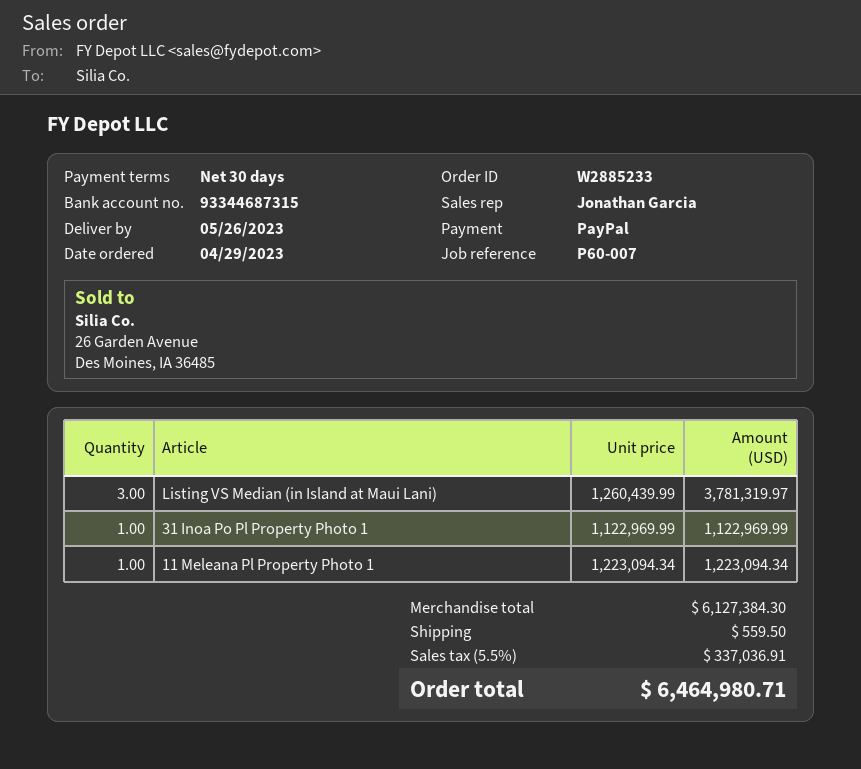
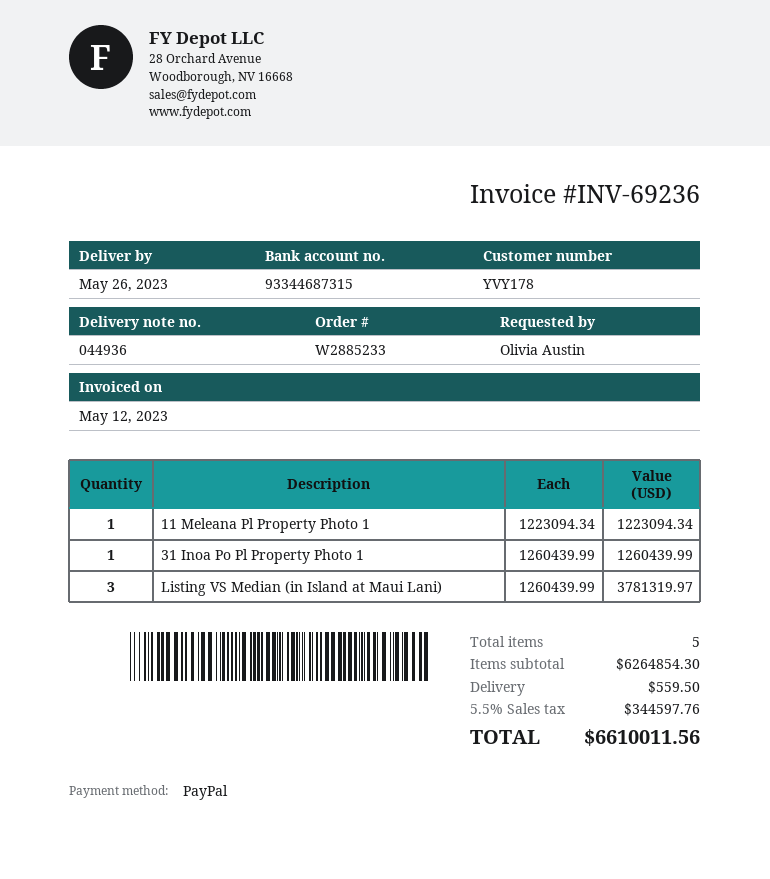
31 Inoa Po Pl Property Photo 1: 1 x 1122969.99 = 1122969.99 -> 1 x 1260439.99 = 1260439.99
subtotal: 6127384.30 -> 6264854.30
tax: 5.5% = 337036.91 -> 5.5% = 344597.76
total: 6464980.71 -> 6610011.56

